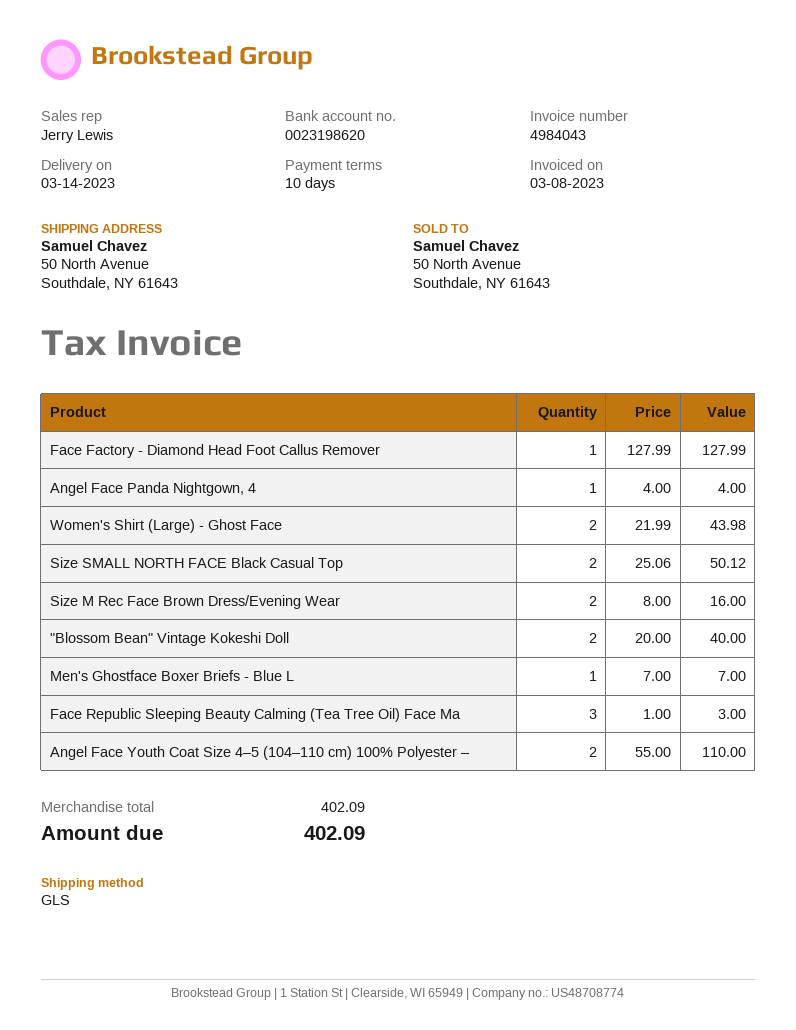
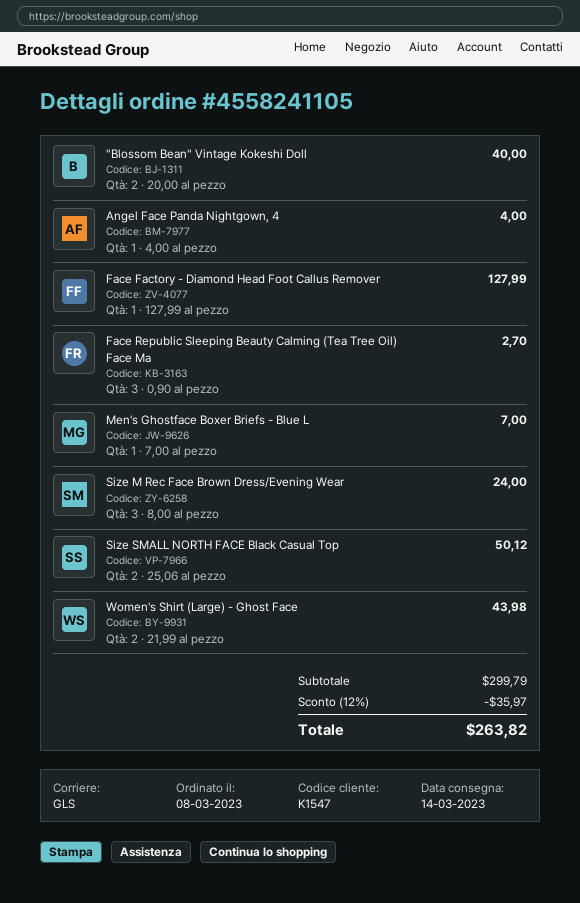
Size M Rec Face Brown Dress/Evening Wear: 2 x 8.00 = 16.00 -> 3 x 8.00 = 24.00
Face Republic Sleeping Beauty Calming (Tea Tree Oil) Face Ma: 3 x 1.00 = 3.00 -> 3 x 0.90 = 2.70
Angel Face Youth Coat Size 4–5 (104–110 cm) 100% Polyester –: 2 x 55.00 = 110.00 -> none
subtotal: 402.09 -> 299.79
discount: none -> 12% = 35.97
total: 402.09 -> 263.82

